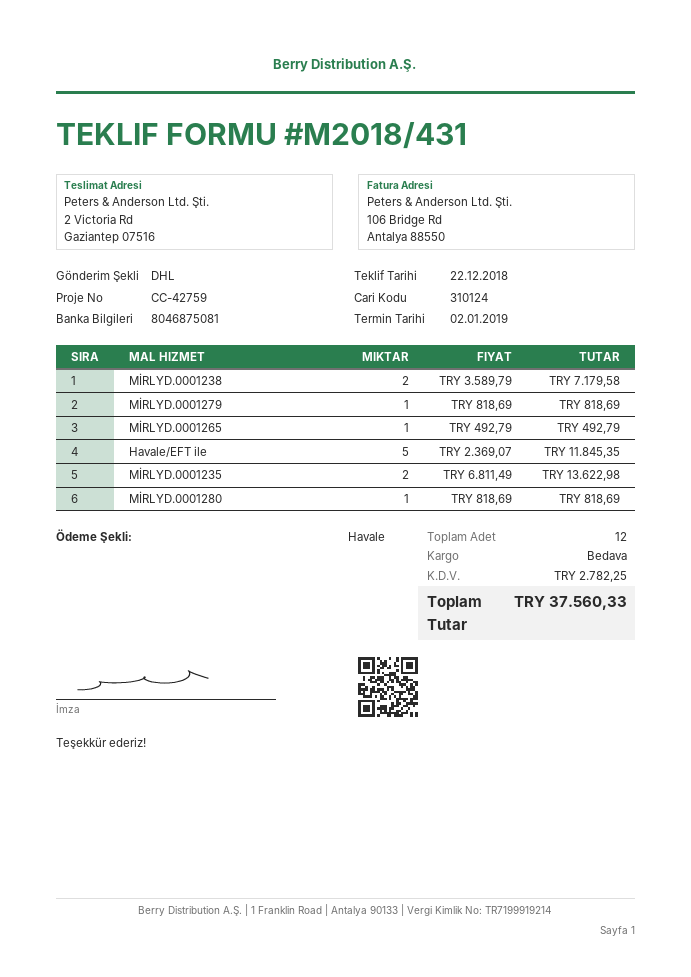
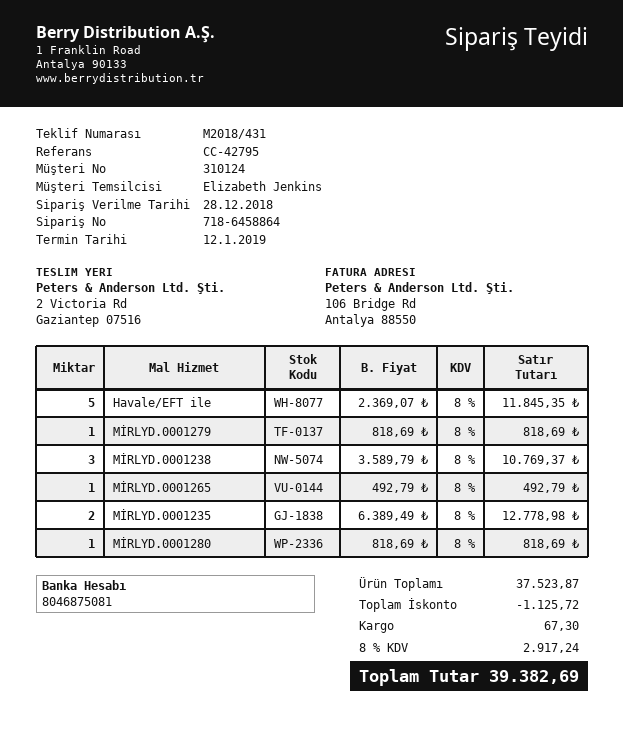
delivery date: 2019-01-02 -> 2019-01-12
reference: CC-42759 -> CC-42795
MİRLYD.0001238: 2 x 3589.79 = 7179.58 -> 3 x 3589.79 = 10769.37
MİRLYD.0001235: 2 x 6811.49 = 13622.98 -> 2 x 6389.49 = 12778.98
discount: none -> 1125.72
shipping: 0.00 -> 67.30
tax: 2782.25 -> 2917.24
total: 37560.33 -> 39382.69

